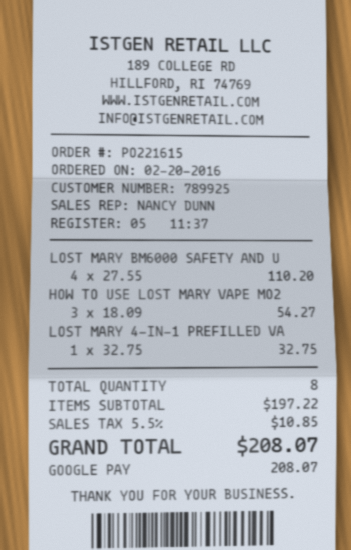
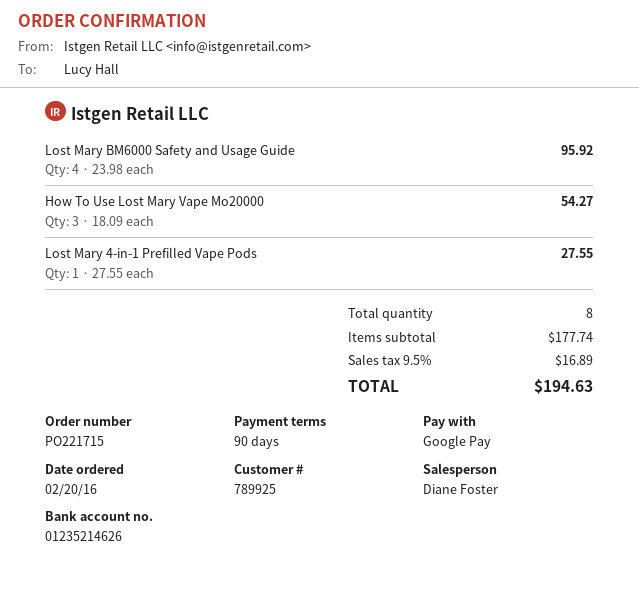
order number: PO221615 -> PO221715
sales rep: NANCY DUNN -> Diane Foster
LOST MARY BM6000 SAFETY AND U: 4 x 27.55 = 110.20 -> 4 x 23.98 = 95.92
LOST MARY 4-IN-1 PREFILLED VA: 1 x 32.75 = 32.75 -> 1 x 27.55 = 27.55
subtotal: 197.22 -> 177.74
tax: 5.5% = 10.85 -> 9.5% = 16.89
total: 208.07 -> 194.63

